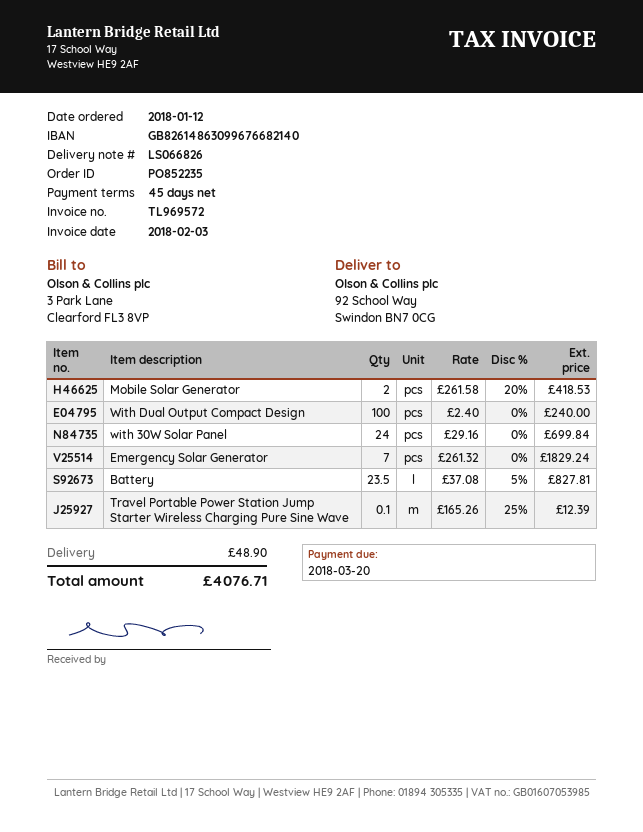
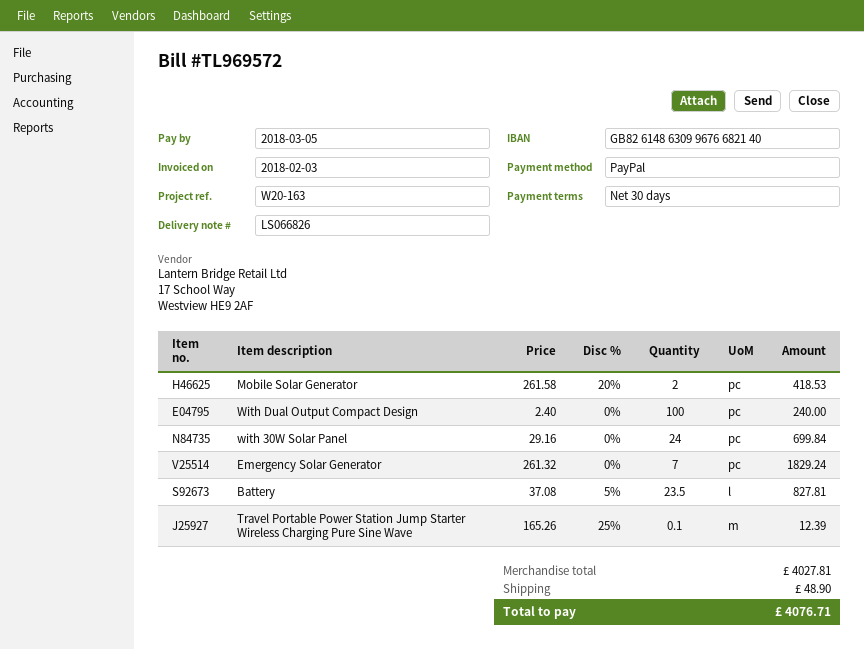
payment terms: 45 days -> 30 days
due date: 2018-03-20 -> 2018-03-05

